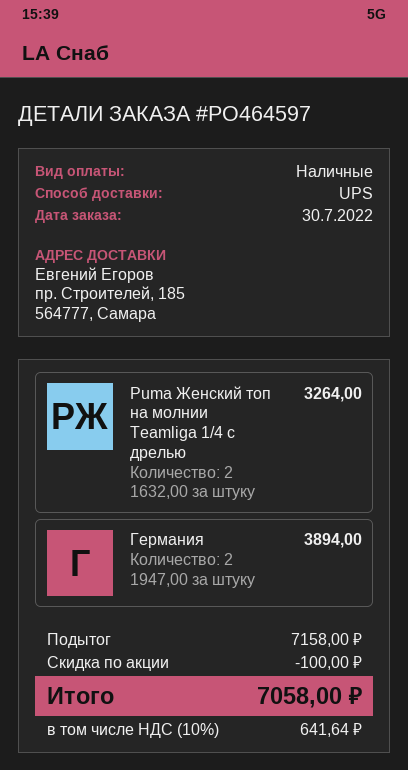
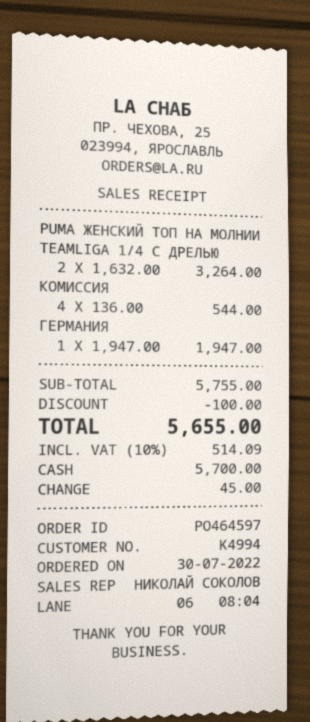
Германия: 2 x 1947.00 = 3894.00 -> 1 x 1947.00 = 1947.00
КОМИССИЯ: none -> 4 x 136.00 = 544.00
subtotal: 7158.00 -> 5755.00
tax: 10% = 641.64 -> 10% = 514.09
total: 7058.00 -> 5655.00

